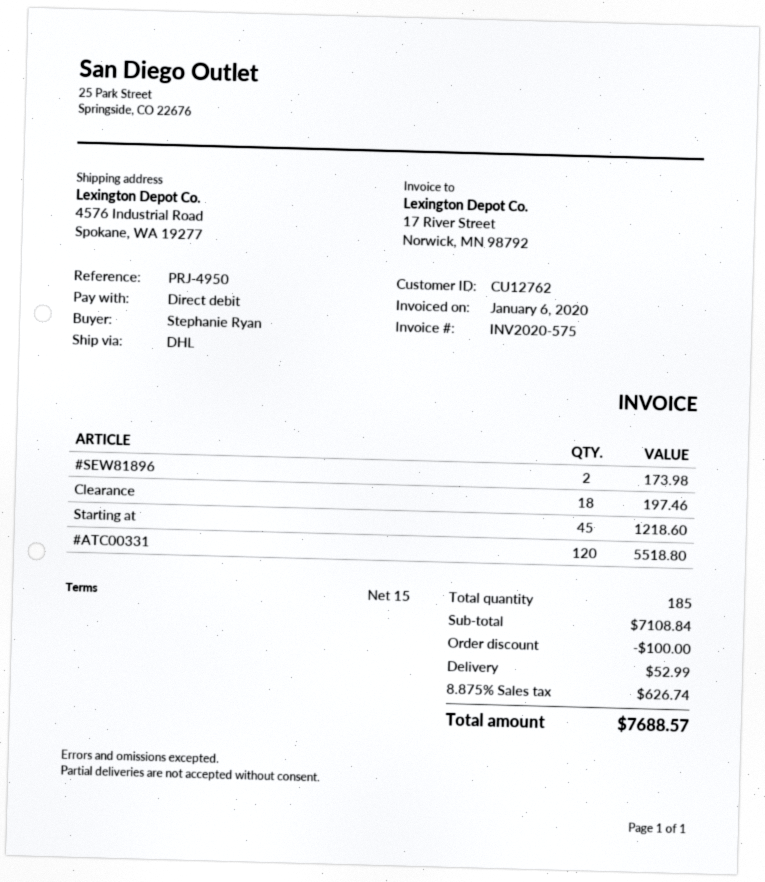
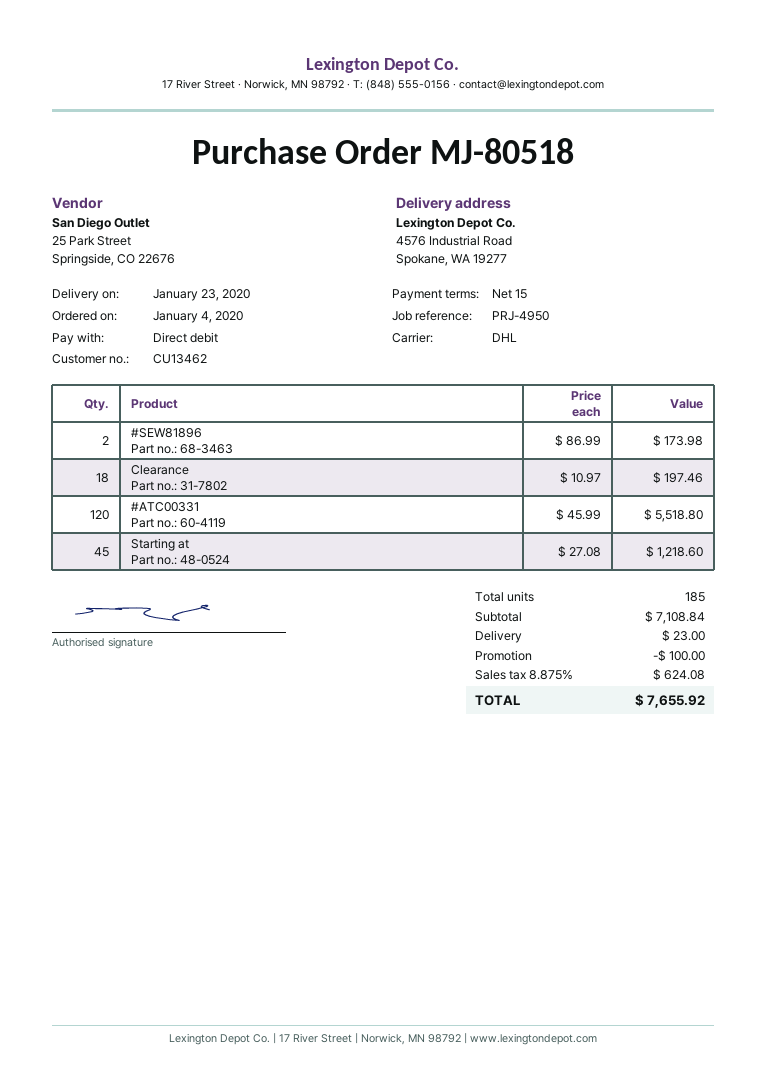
customer number: CU12762 -> CU13462
shipping: 52.99 -> 23.00
tax: 8.875% = 626.74 -> 8.875% = 624.08
total: 7688.57 -> 7655.92

